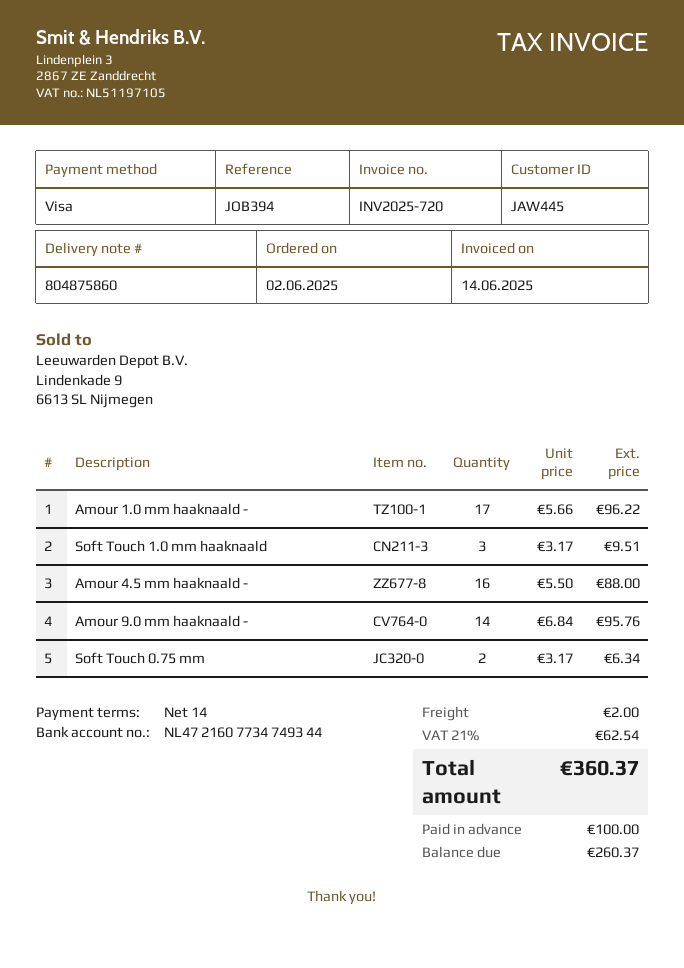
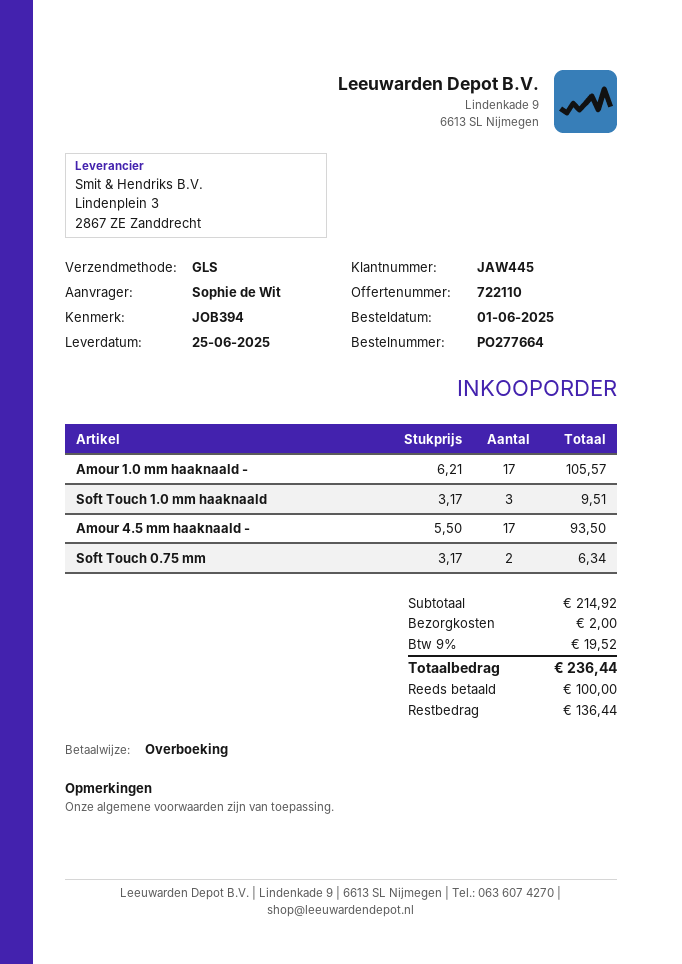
order date: 2025-06-02 -> 2025-06-01
payment method: Visa -> bank transfer
Amour 1.0 mm haaknaald -: 17 x 5.66 = 96.22 -> 17 x 6.21 = 105.57
Amour 4.5 mm haaknaald -: 16 x 5.50 = 88.00 -> 17 x 5.50 = 93.50
Amour 9.0 mm haaknaald -: 14 x 6.84 = 95.76 -> none
tax: 21% = 62.54 -> 9% = 19.52
total: 360.37 -> 236.44
balance: 260.37 -> 136.44

